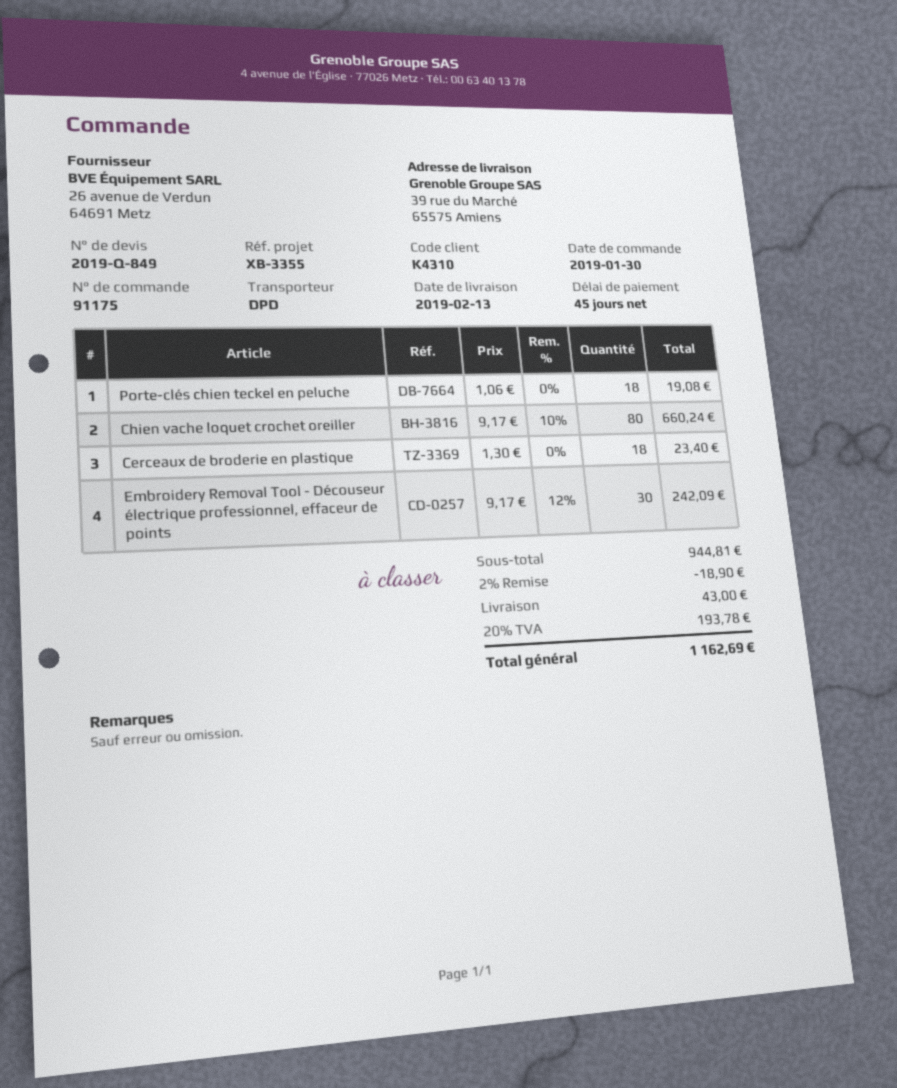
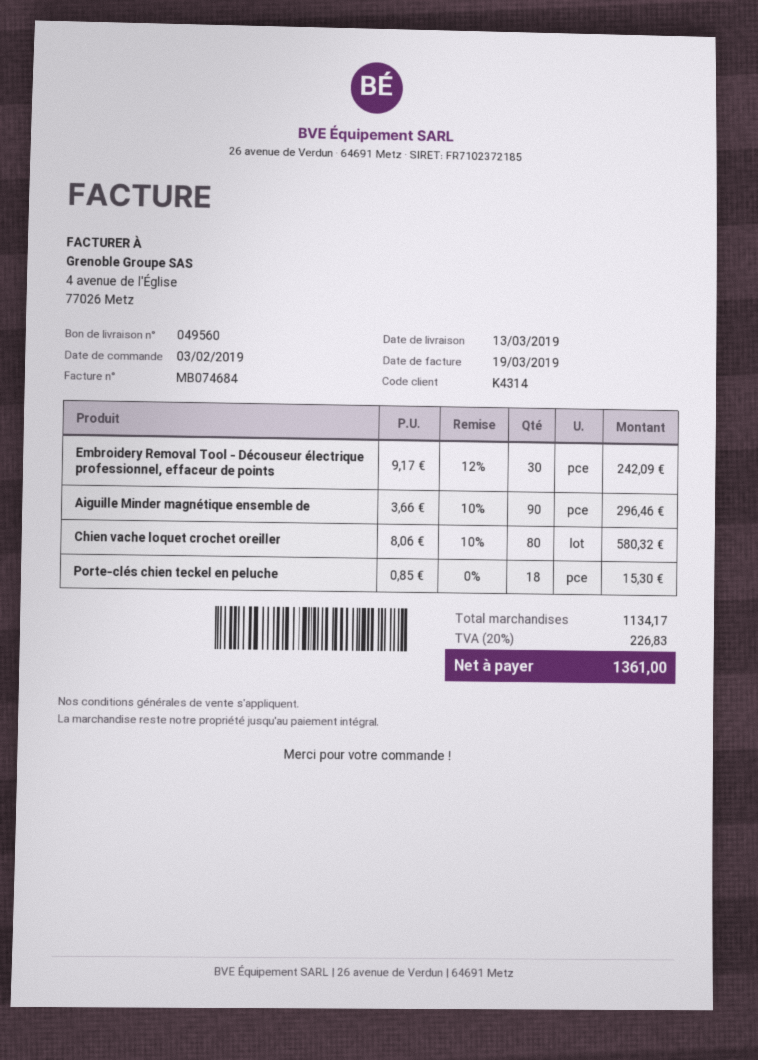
order date: 2019-01-30 -> 2019-02-03
delivery date: 2019-02-13 -> 2019-03-13
customer number: K4310 -> K4314
Porte-clés chien teckel en peluche: 18 x 1.06 = 19.08 -> 18 x 0.85 = 15.30
Chien vache loquet crochet oreiller: 80 x 9.17 - 10% = 660.24 -> 80 x 8.06 - 10% = 580.32
Cerceaux de broderie en plastique: 18 x 1.30 = 23.40 -> none
Aiguille Minder magnétique ensemble de: none -> 90 x 3.66 - 10% = 296.46
subtotal: 944.81 -> 1134.17
discount: 2% = 18.90 -> none
shipping: 43.00 -> none
tax: 20% = 193.78 -> 20% = 226.83
total: 1162.69 -> 1361.00

